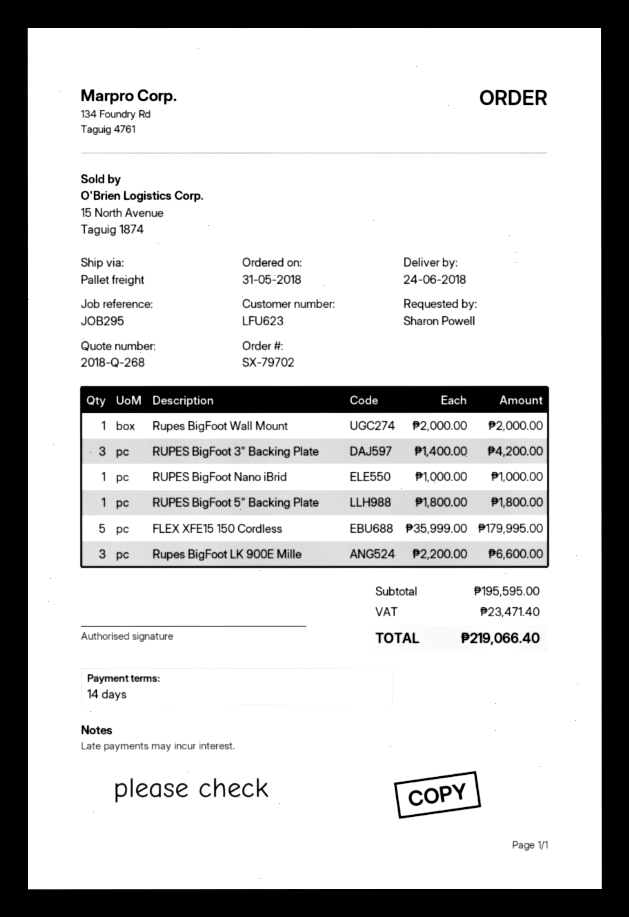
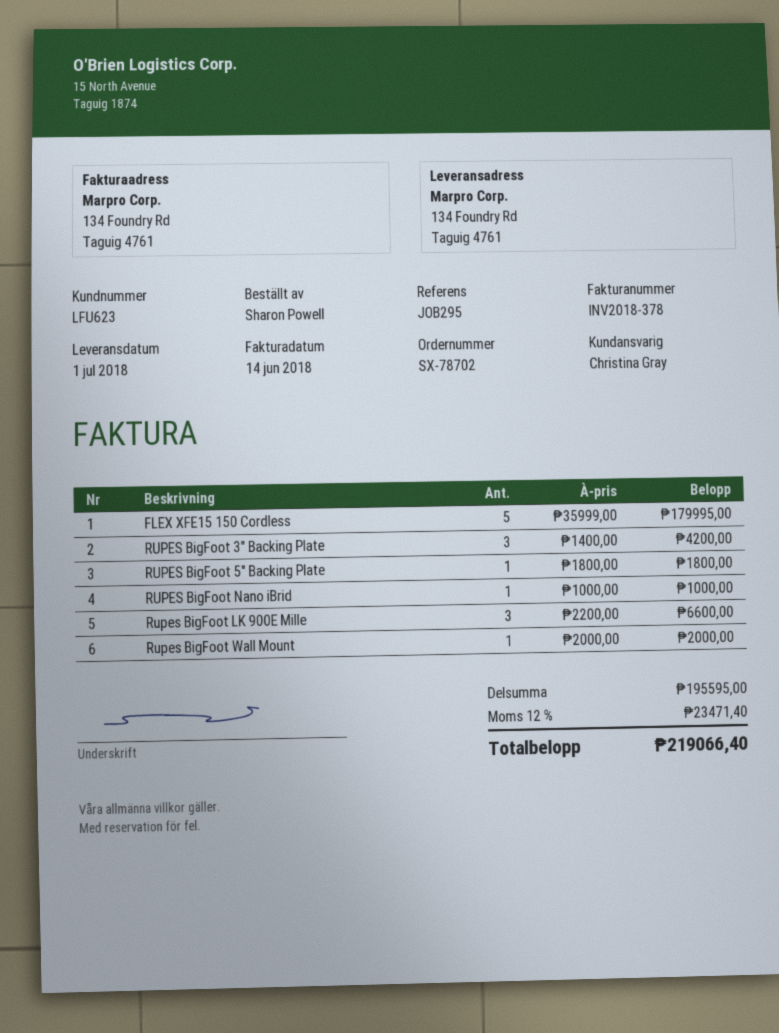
order number: SX-79702 -> SX-78702
delivery date: 2018-06-24 -> 2018-07-01

